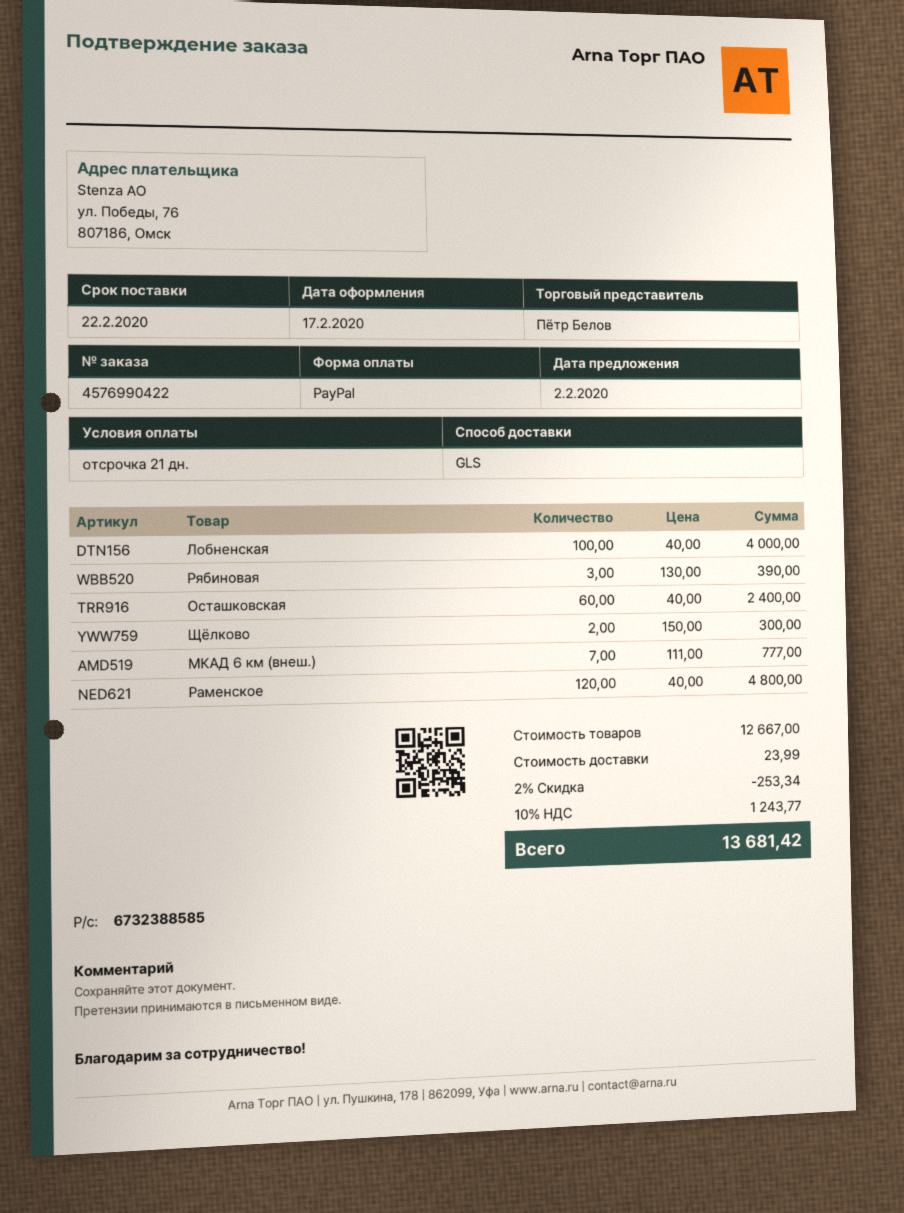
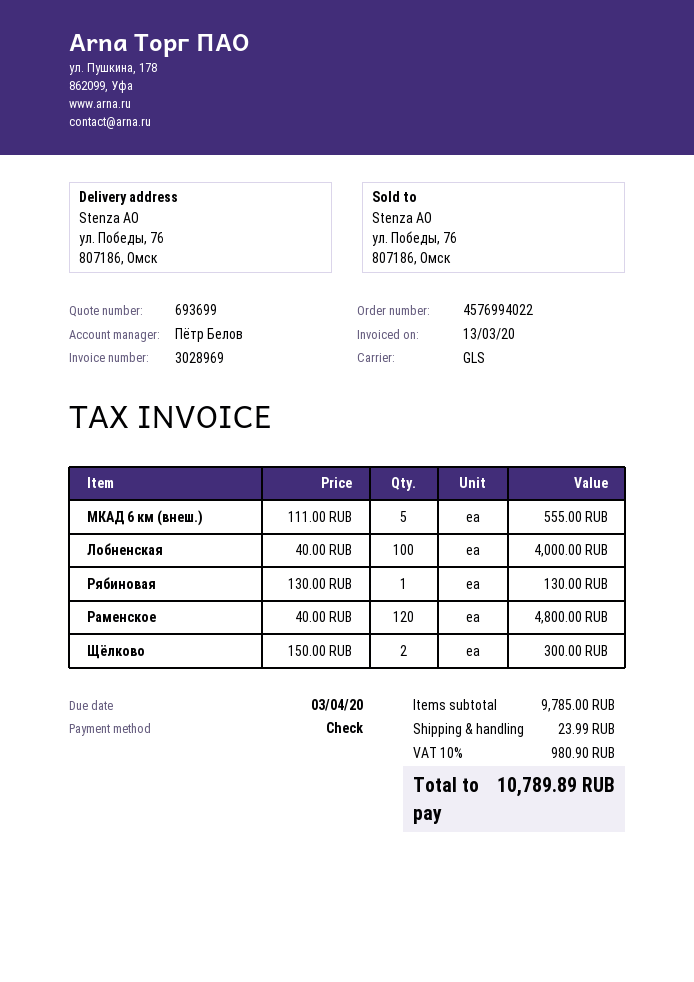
order number: 4576990422 -> 4576994022
payment method: PayPal -> cheque
Рябиновая: 3 x 130.00 = 390.00 -> 1 x 130.00 = 130.00
Осташковская: 60 x 40.00 = 2400.00 -> none
МКАД 6 км (внеш.): 7 x 111.00 = 777.00 -> 5 x 111.00 = 555.00
subtotal: 12667.00 -> 9785.00
discount: 2% = 253.34 -> none
tax: 10% = 1243.77 -> 10% = 980.90
total: 13681.42 -> 10789.89

